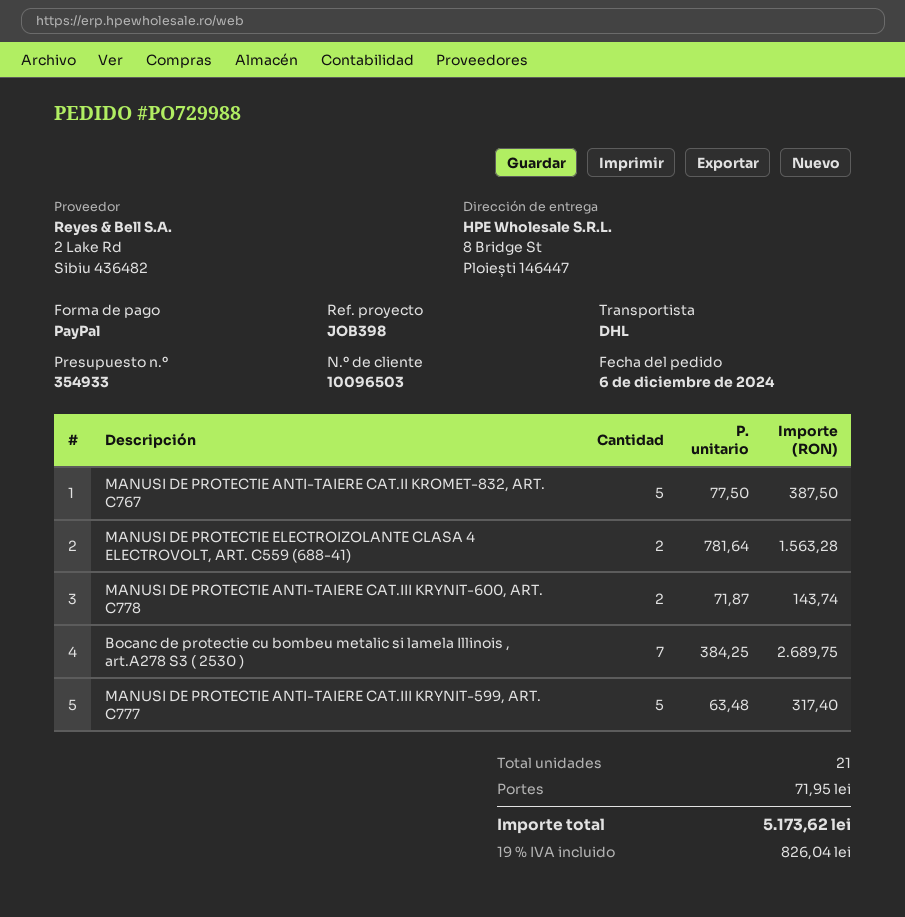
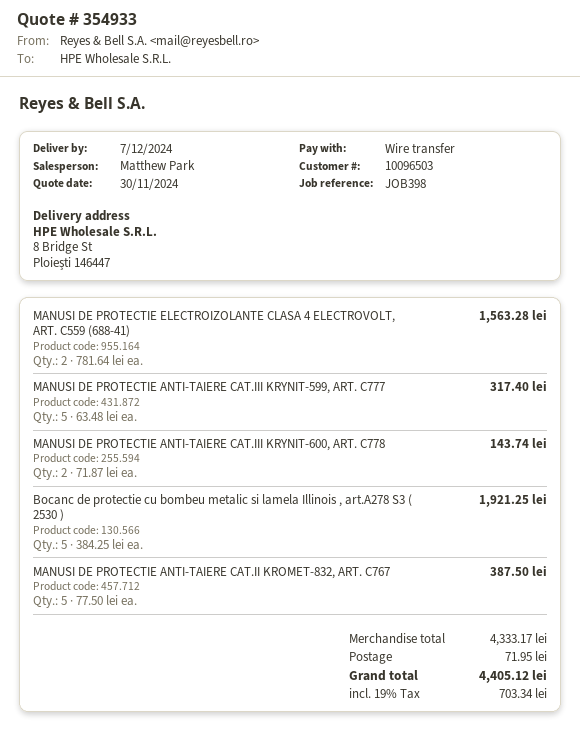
payment method: PayPal -> bank transfer
Bocanc de protectie cu bombeu metalic si lamela Illinois , art.A278 S3 ( 2530 ): 7 x 384.25 = 2689.75 -> 5 x 384.25 = 1921.25
tax: 19% = 826.04 -> 19% = 703.34
total: 5173.62 -> 4405.12

